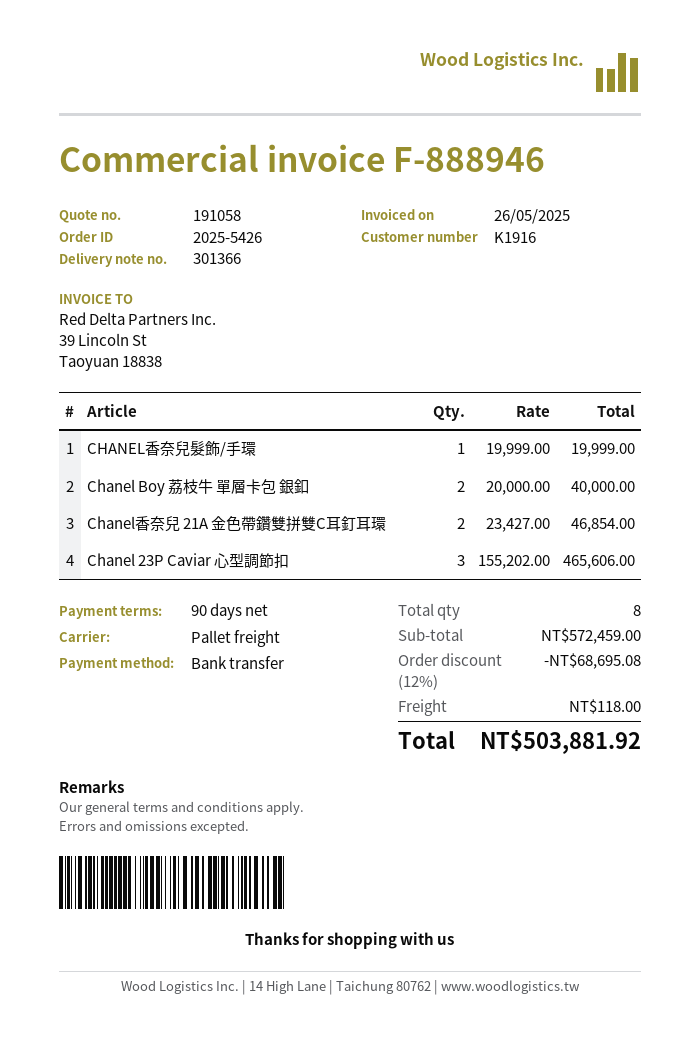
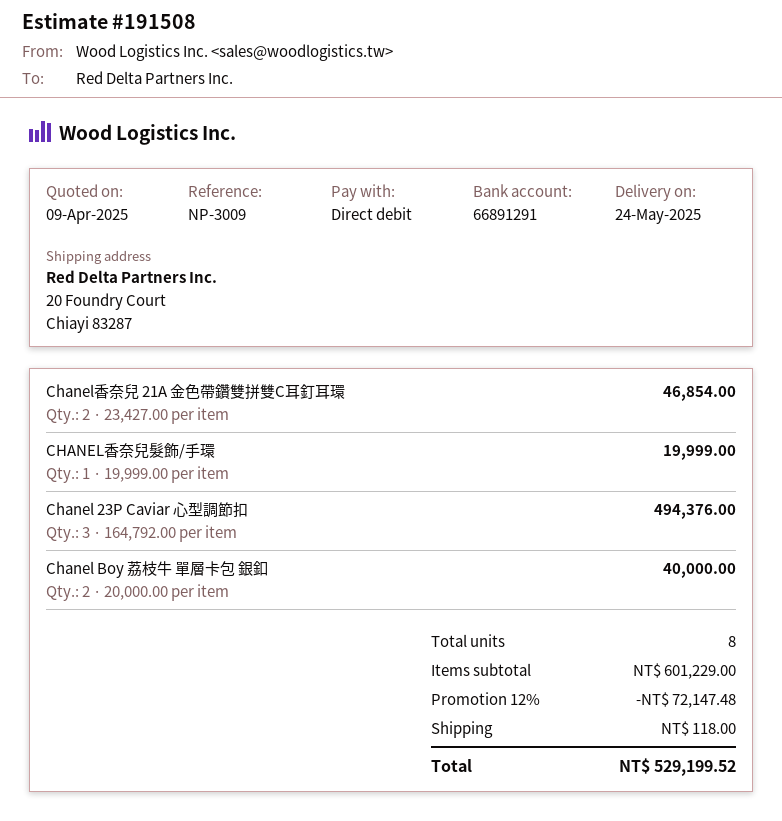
quote number: 191058 -> 191508
payment method: bank transfer -> direct debit
Chanel 23P Caviar 心型調節扣: 3 x 155202.00 = 465606.00 -> 3 x 164792.00 = 494376.00
subtotal: 572459.00 -> 601229.00
discount: 12% = 68695.08 -> 12% = 72147.48
total: 503881.92 -> 529199.52

